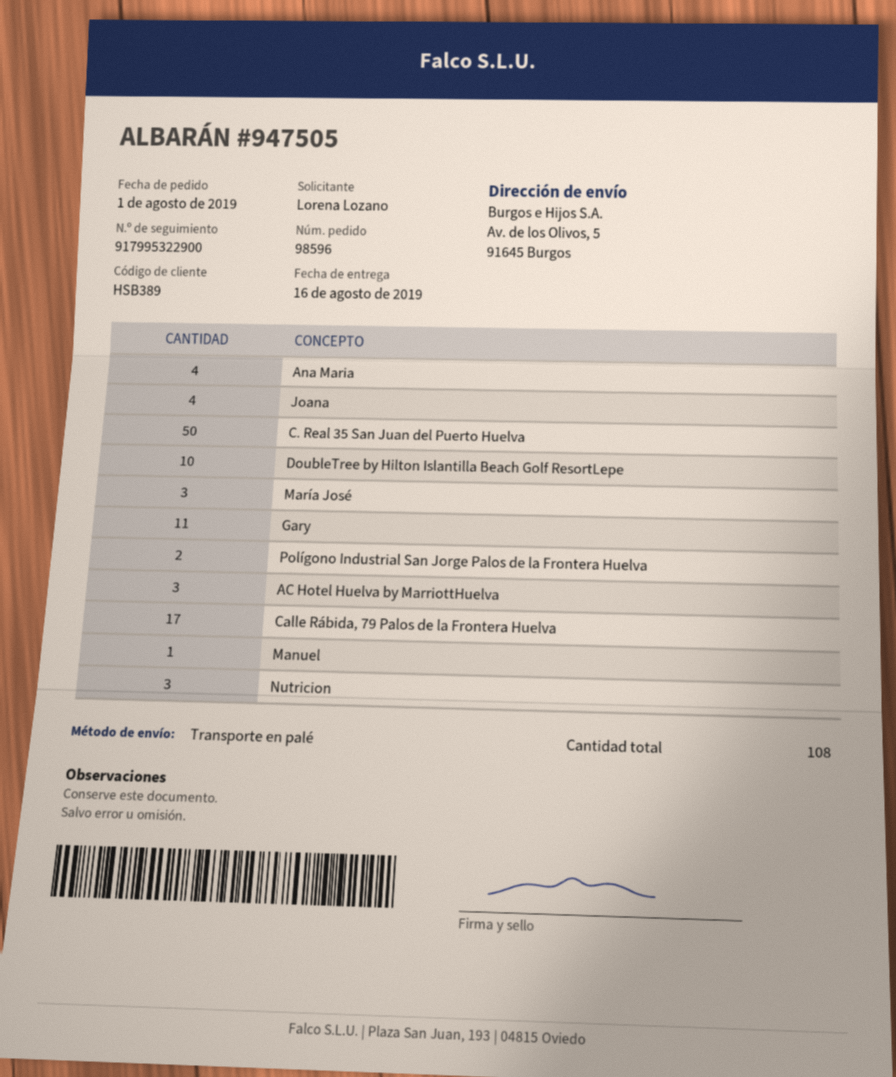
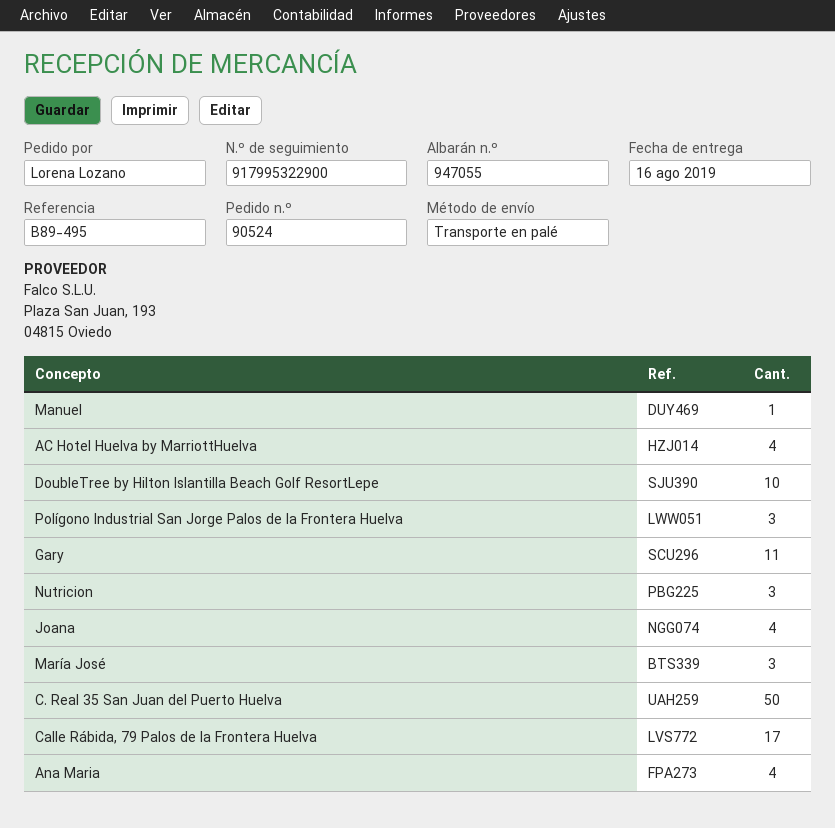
order number: 98596 -> 90524
delivery note number: 947505 -> 947055
Polígono Industrial San Jorge Palos de la Frontera Huelva: 2 -> 3
AC Hotel Huelva by MarriottHuelva: 3 -> 4

